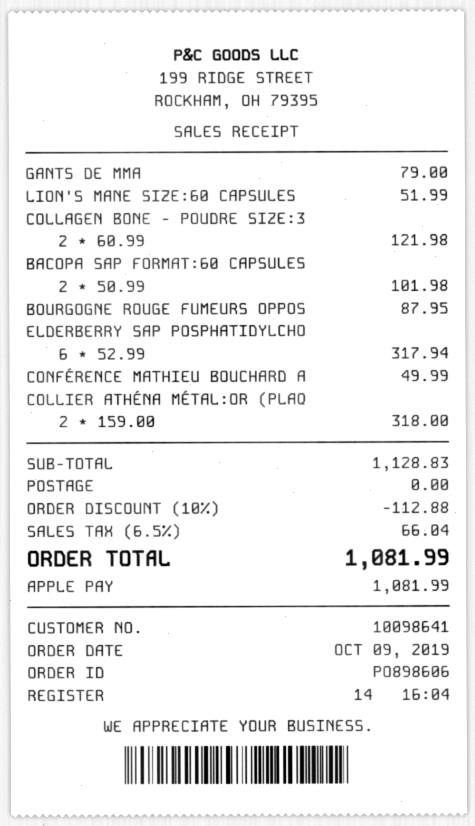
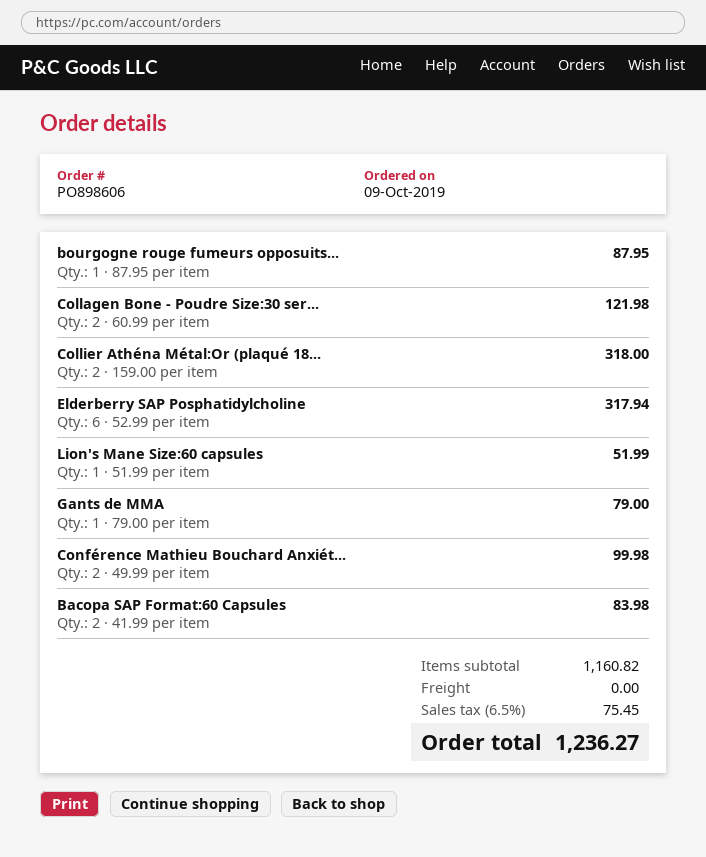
BACOPA SAP FORMAT:60 CAPSULES: 2 x 50.99 = 101.98 -> 2 x 41.99 = 83.98
CONFÉRENCE MATHIEU BOUCHARD A: 1 x 49.99 = 49.99 -> 2 x 49.99 = 99.98
subtotal: 1128.83 -> 1160.82
discount: 10% = 112.88 -> none
tax: 6.5% = 66.04 -> 6.5% = 75.45
total: 1081.99 -> 1236.27

